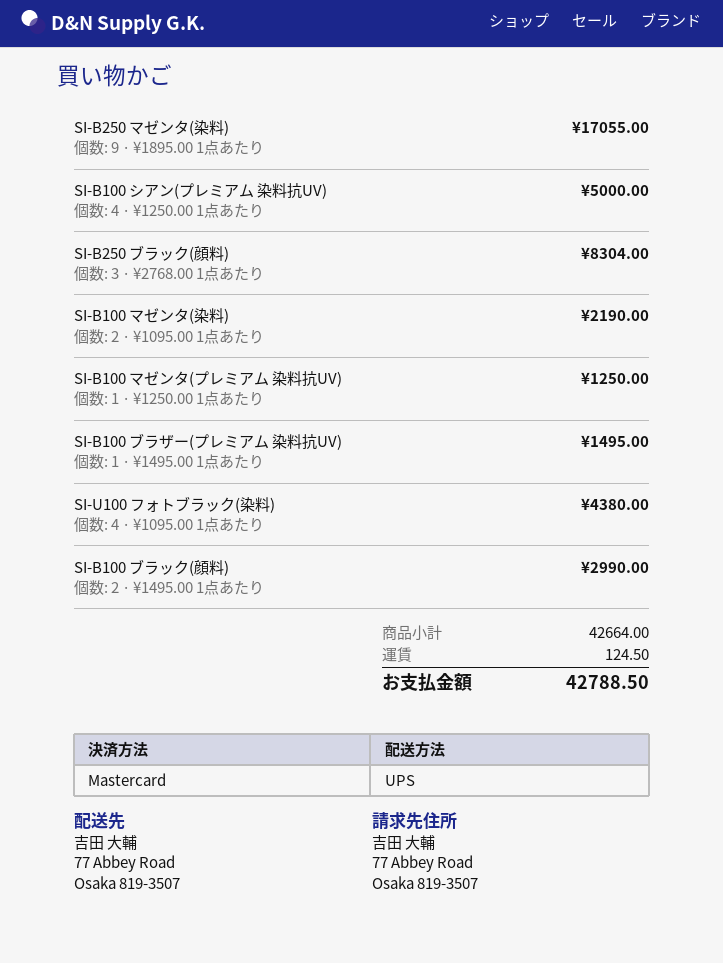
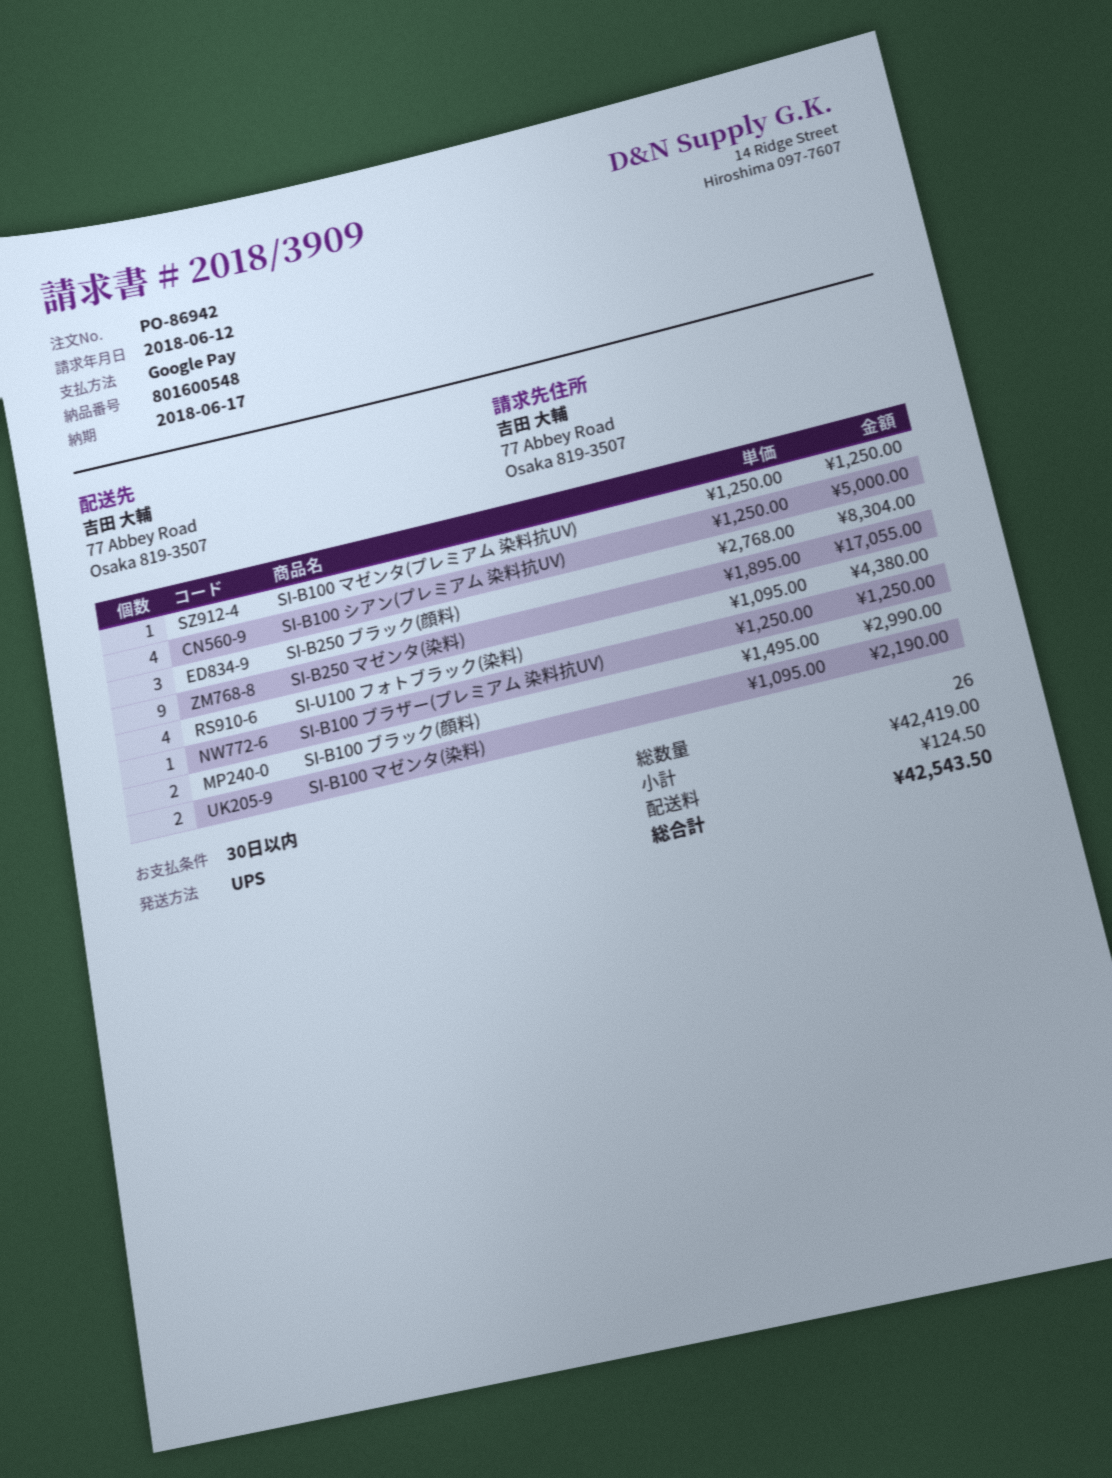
payment method: Mastercard -> Google Pay
SI-B100 ブラザー(プレミアム 染料抗UV): 1 x 1495.00 = 1495.00 -> 1 x 1250.00 = 1250.00
subtotal: 42664.00 -> 42419.00
total: 42788.50 -> 42543.50

